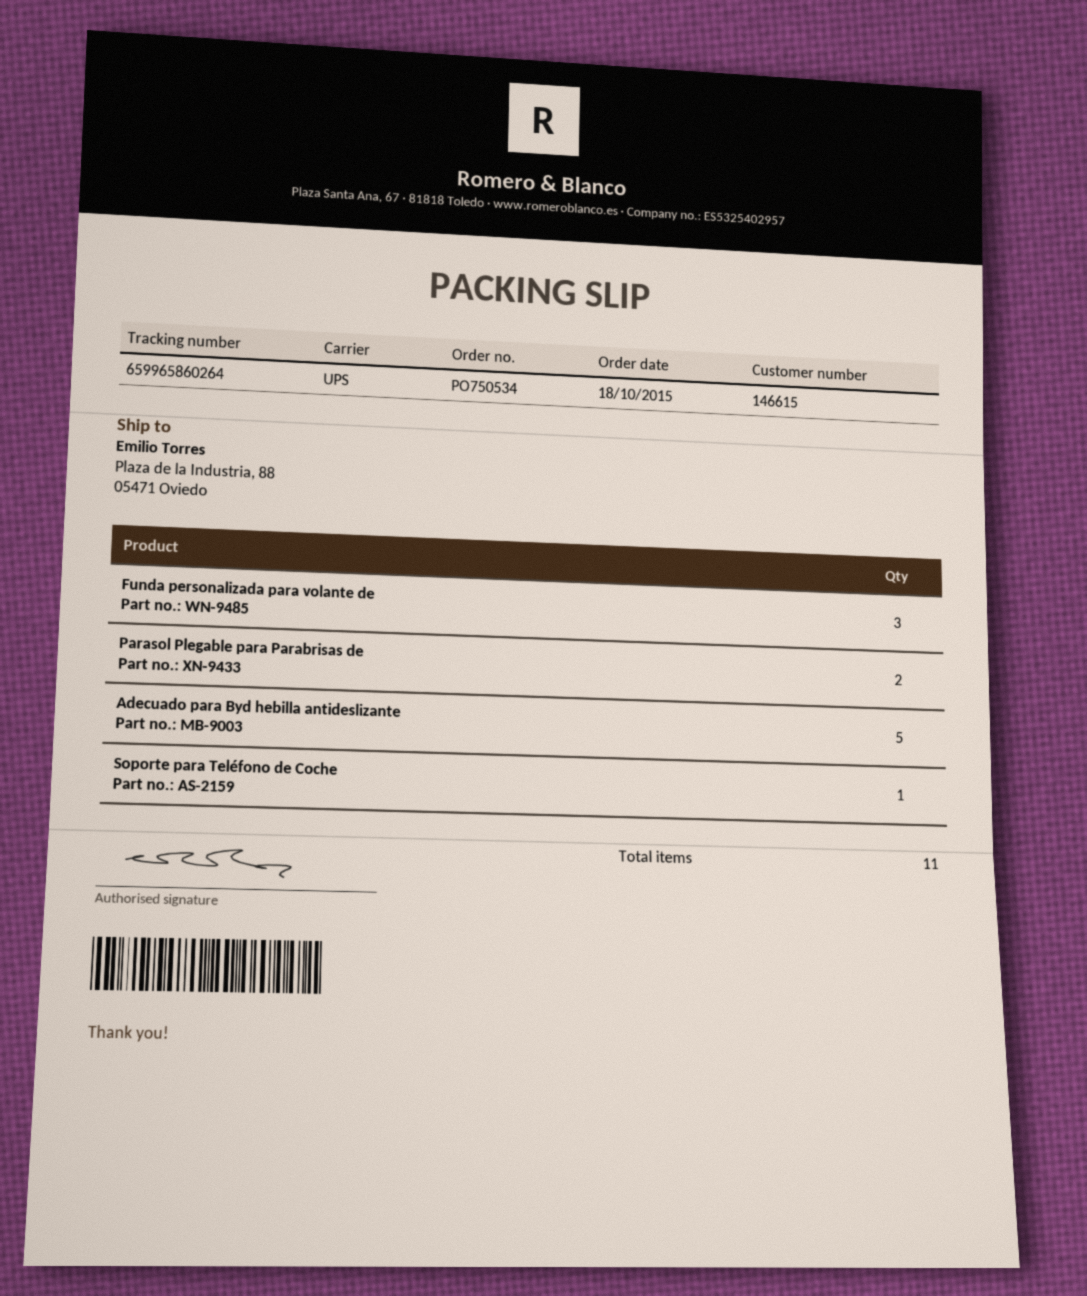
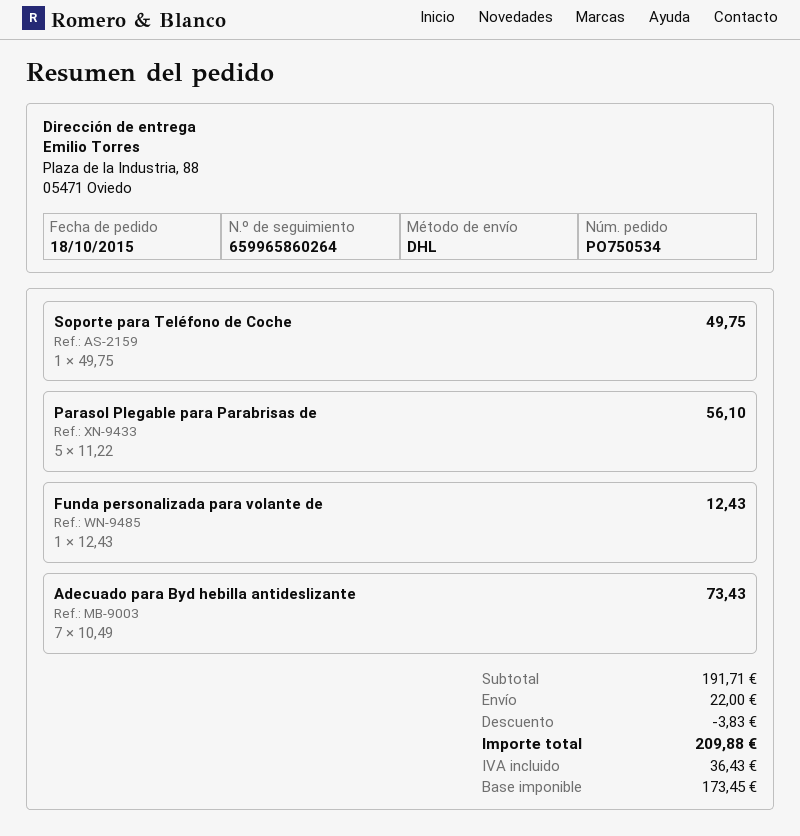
shipping method: UPS -> DHL
Funda personalizada para volante de: 3 -> 1
Parasol Plegable para Parabrisas de: 2 -> 5
Adecuado para Byd hebilla antideslizante: 5 -> 7

